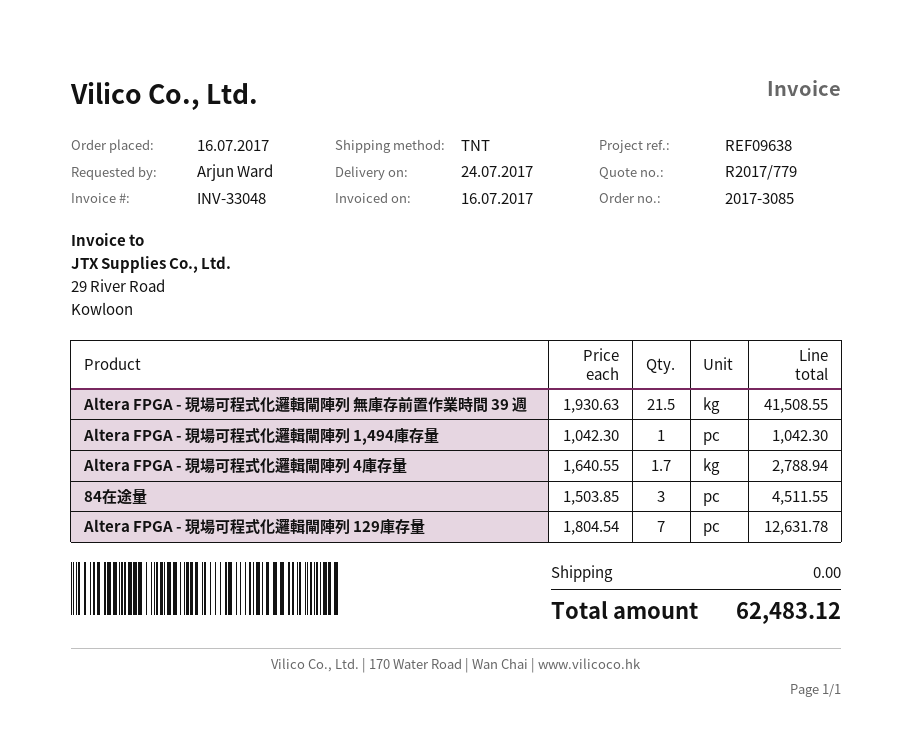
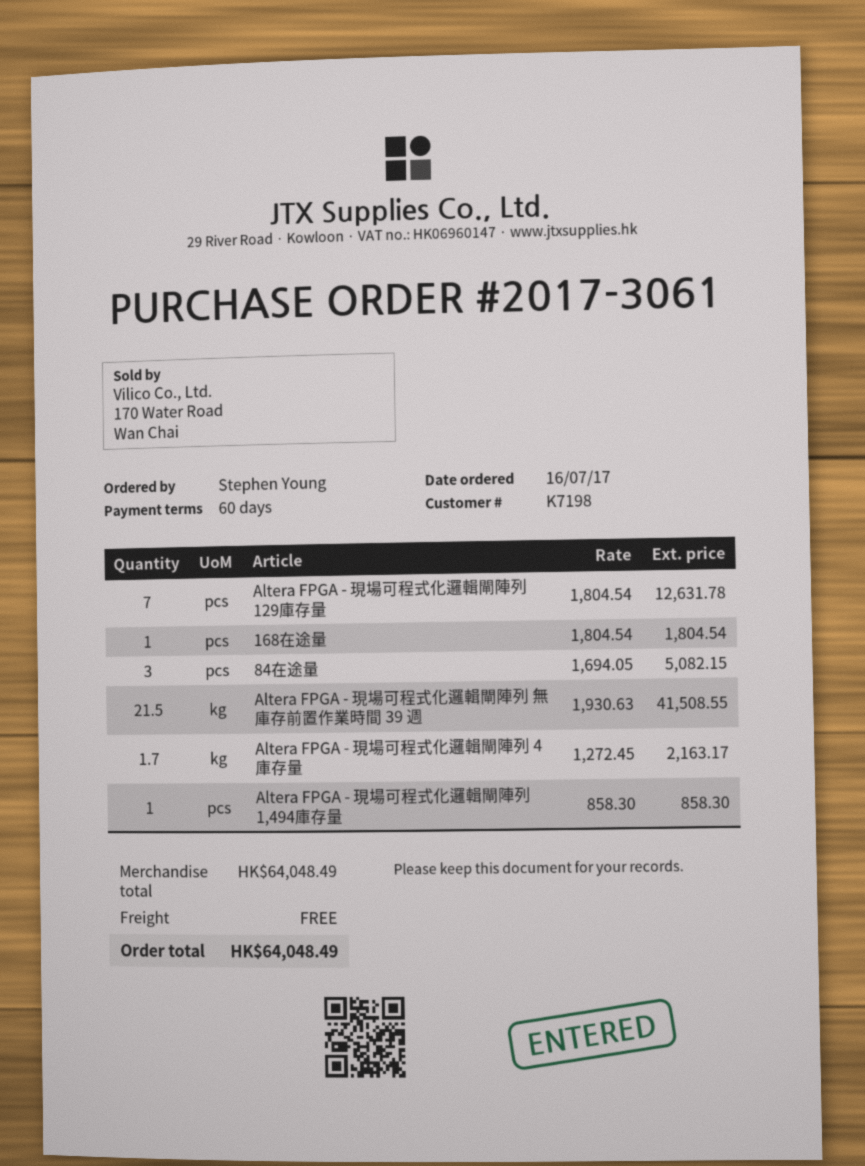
order number: 2017-3085 -> 2017-3061
ordered by: Arjun Ward -> Stephen Young
Altera FPGA - 現場可程式化邏輯閘陣列 1,494庫存量: 1 x 1042.30 = 1042.30 -> 1 x 858.30 = 858.30
Altera FPGA - 現場可程式化邏輯閘陣列 4庫存量: 1.7 x 1640.55 = 2788.94 -> 1.7 x 1272.45 = 2163.17
84在途量: 3 x 1503.85 = 4511.55 -> 3 x 1694.05 = 5082.15
168在途量: none -> 1 x 1804.54 = 1804.54
total: 62483.12 -> 64048.49

